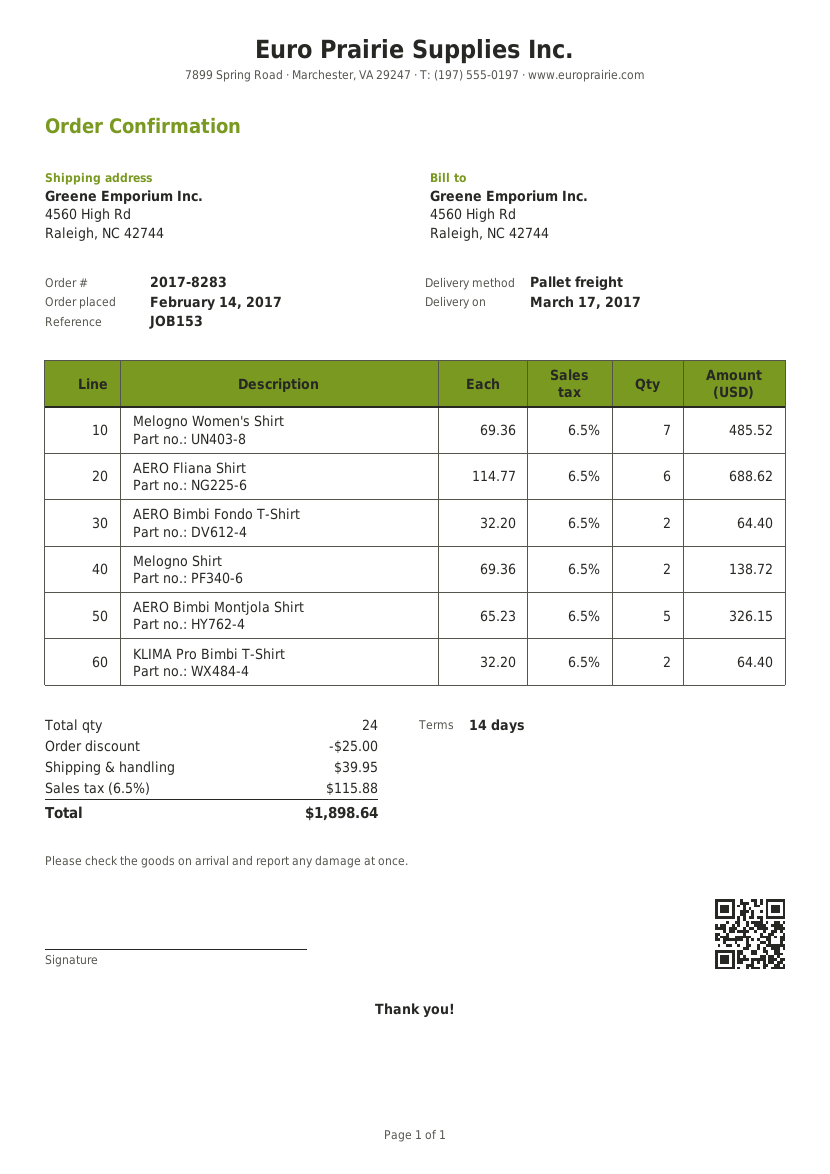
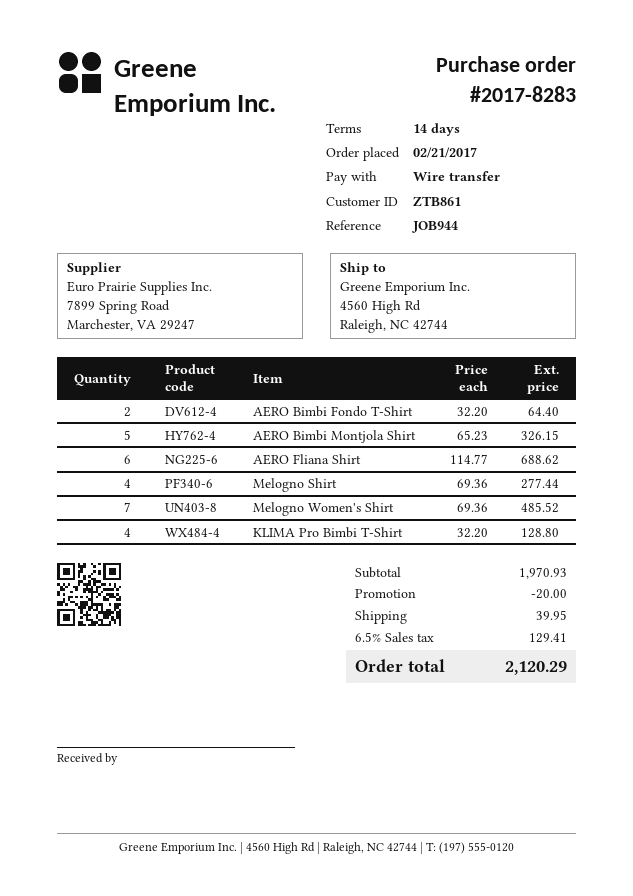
order date: 2017-02-14 -> 2017-02-21
reference: JOB153 -> JOB944
Melogno Shirt: 2 x 69.36 = 138.72 -> 4 x 69.36 = 277.44
KLIMA Pro Bimbi T-Shirt: 2 x 32.20 = 64.40 -> 4 x 32.20 = 128.80
discount: 25.00 -> 20.00
tax: 6.5% = 115.88 -> 6.5% = 129.41
total: 1898.64 -> 2120.29

